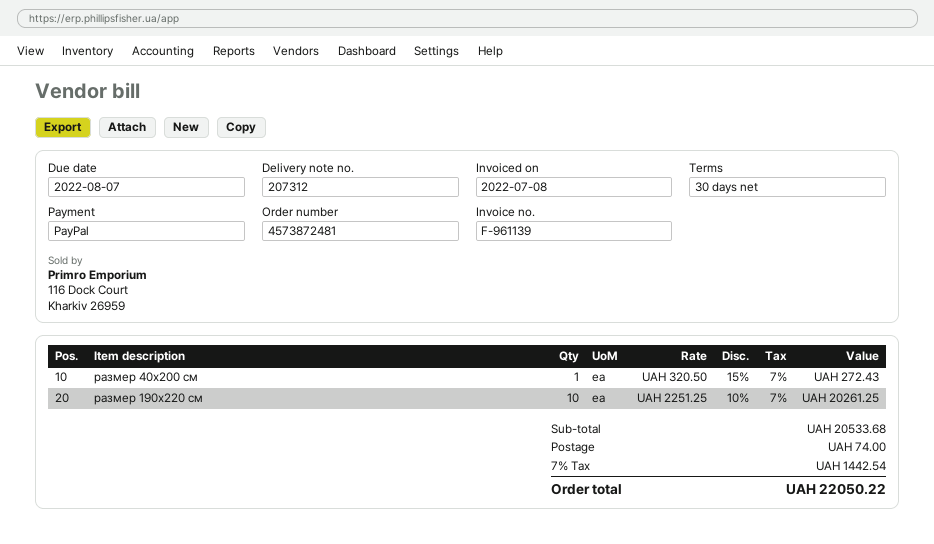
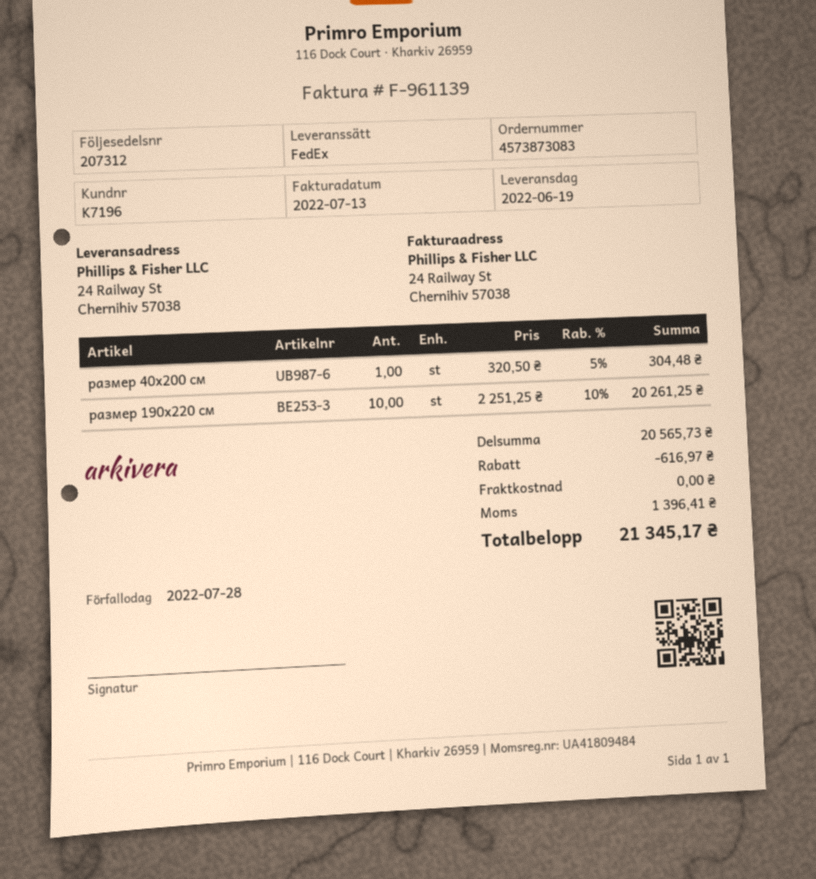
order number: 4573872481 -> 4573873083
invoice date: 2022-07-08 -> 2022-07-13
due date: 2022-08-07 -> 2022-07-28
размер 40х200 см: 1 x 320.50 - 15% = 272.43 -> 1 x 320.50 - 5% = 304.48
subtotal: 20533.68 -> 20565.73
discount: none -> 616.97
shipping: 74.00 -> 0.00
tax: 1442.54 -> 1396.41
total: 22050.22 -> 21345.17

